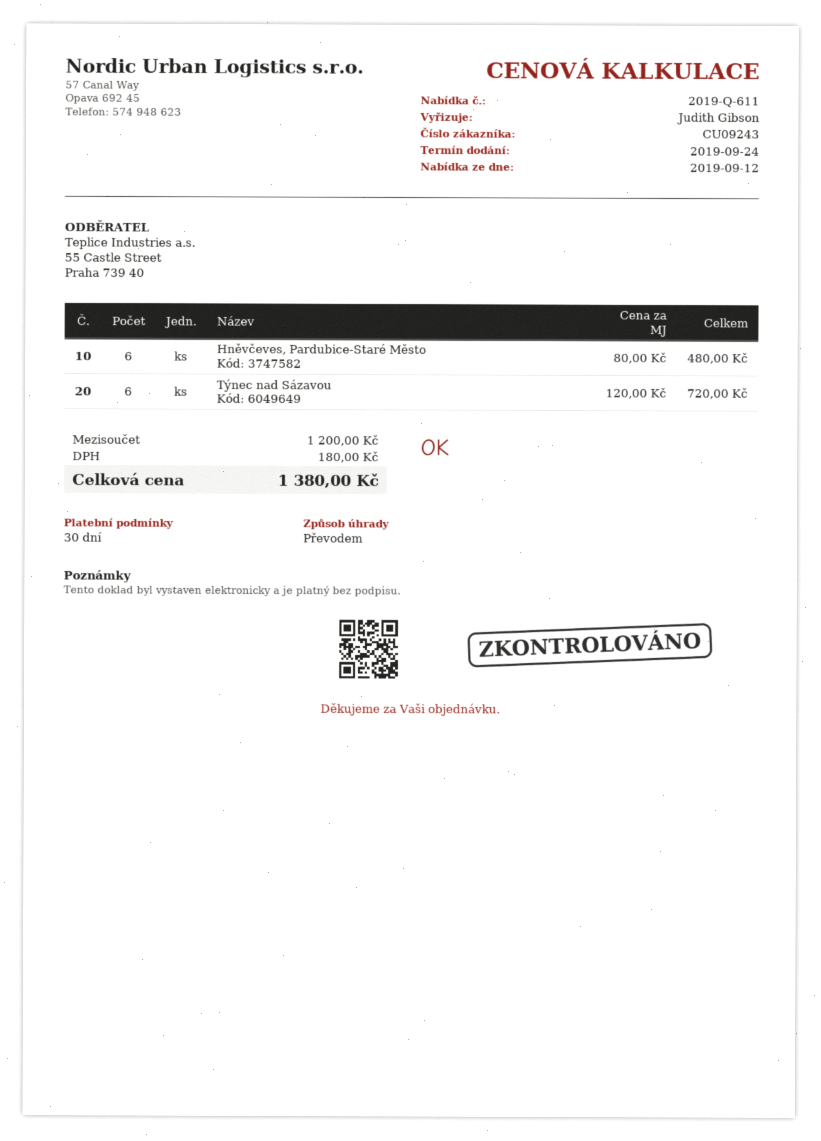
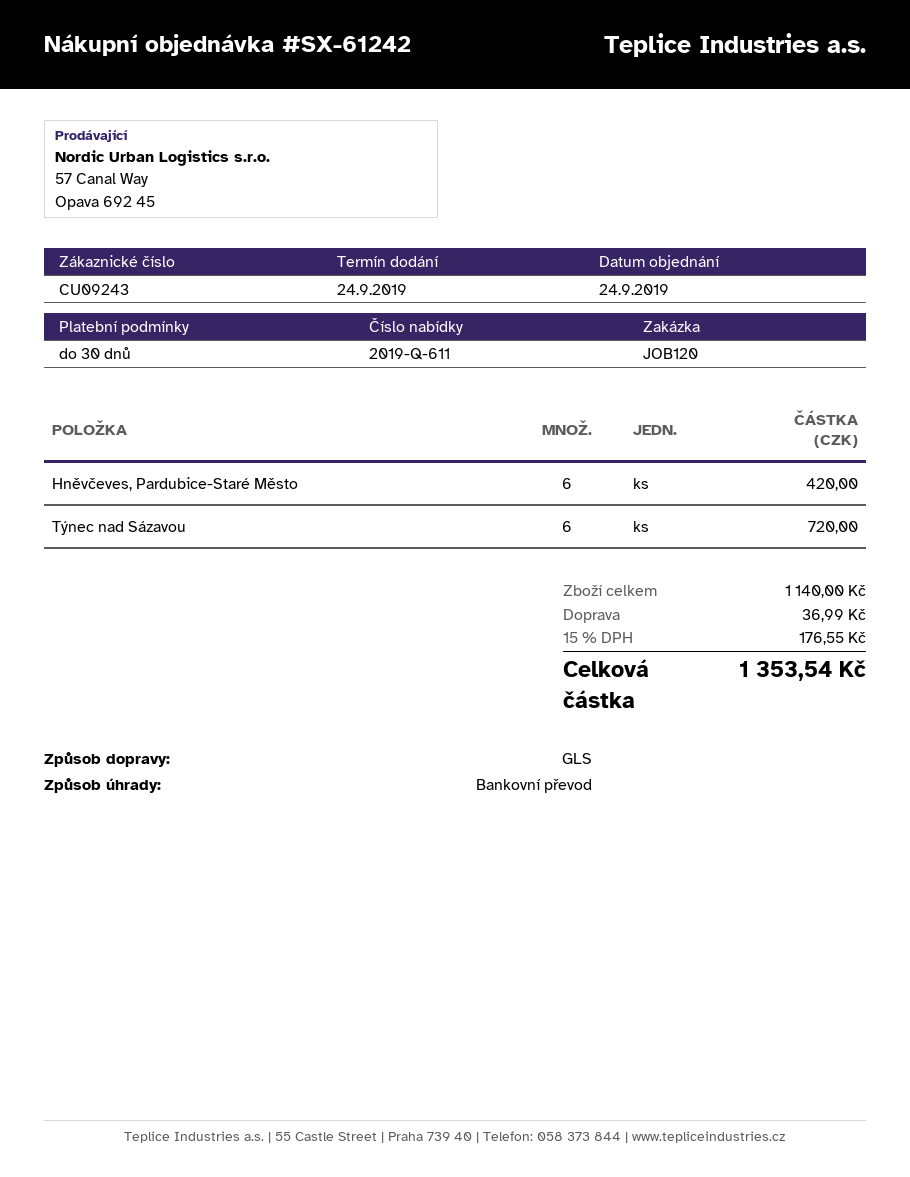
Hněvčeves, Pardubice-Staré Město: 6 for 480.00 -> 6 for 420.00
subtotal: 1200.00 -> 1140.00
shipping: none -> 36.99
tax: 180.00 -> 176.55
total: 1380.00 -> 1353.54

